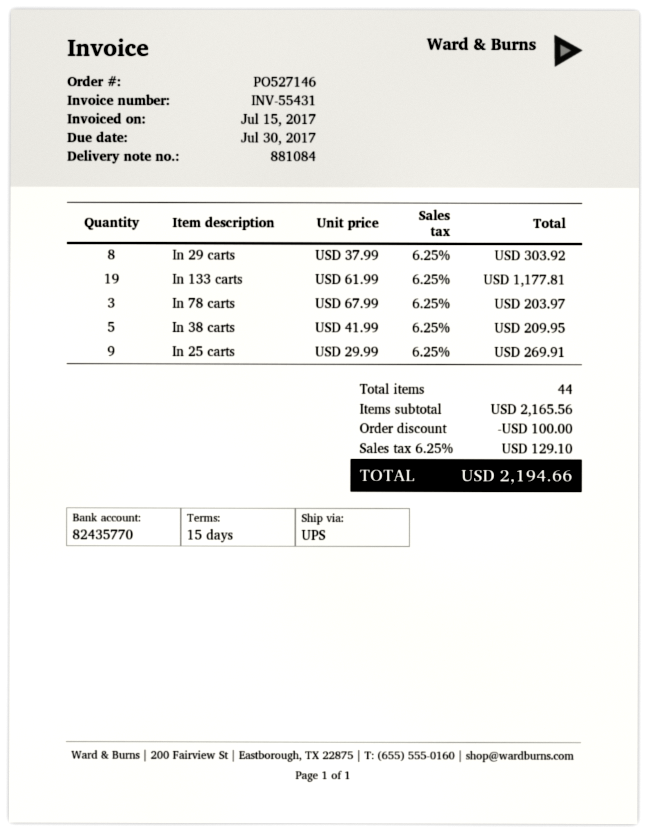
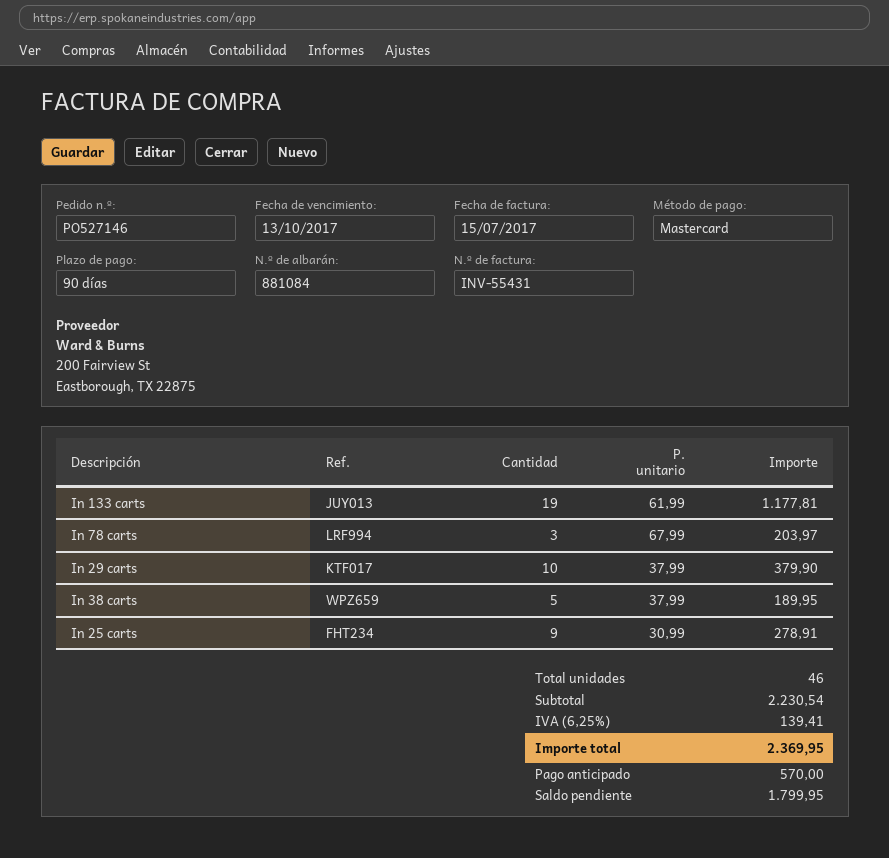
payment terms: 15 days -> 90 days
due date: 2017-07-30 -> 2017-10-13
In 29 carts: 8 x 37.99 = 303.92 -> 10 x 37.99 = 379.90
In 38 carts: 5 x 41.99 = 209.95 -> 5 x 37.99 = 189.95
In 25 carts: 9 x 29.99 = 269.91 -> 9 x 30.99 = 278.91
total quantity: 44 -> 46
subtotal: 2165.56 -> 2230.54
discount: 100.00 -> none
tax: 6.25% = 129.10 -> 6.25% = 139.41
total: 2194.66 -> 2369.95

